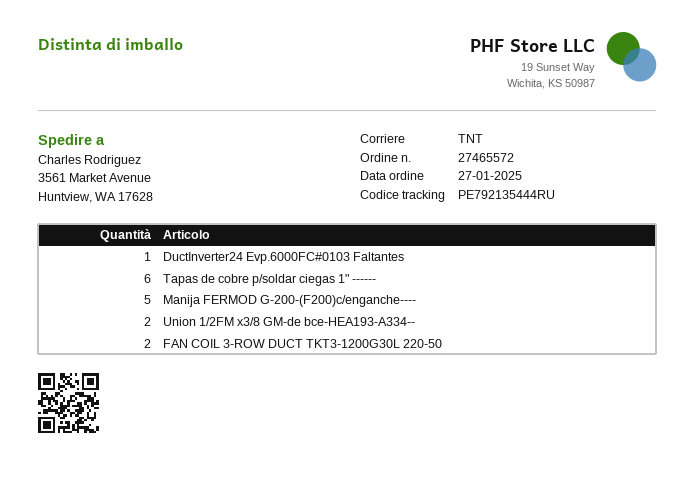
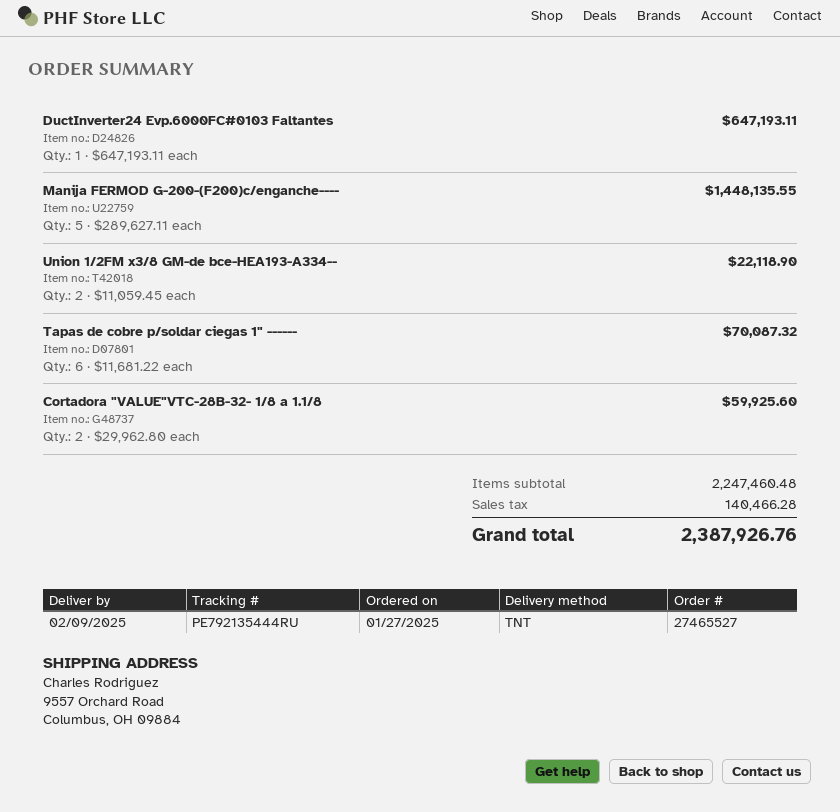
order number: 27465572 -> 27465527
ship to: 3561 Market Avenue, Huntview, WA 17628 -> 9557 Orchard Road, Columbus, OH 09884
FAN COIL 3-ROW DUCT TKT3-1200G30L 220-50: 2 -> none
Cortadora "VALUE"VTC-28B-32- 1/8 a 1.1/8: none -> 2

